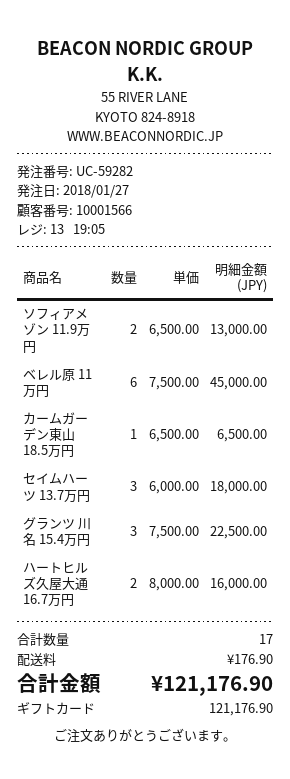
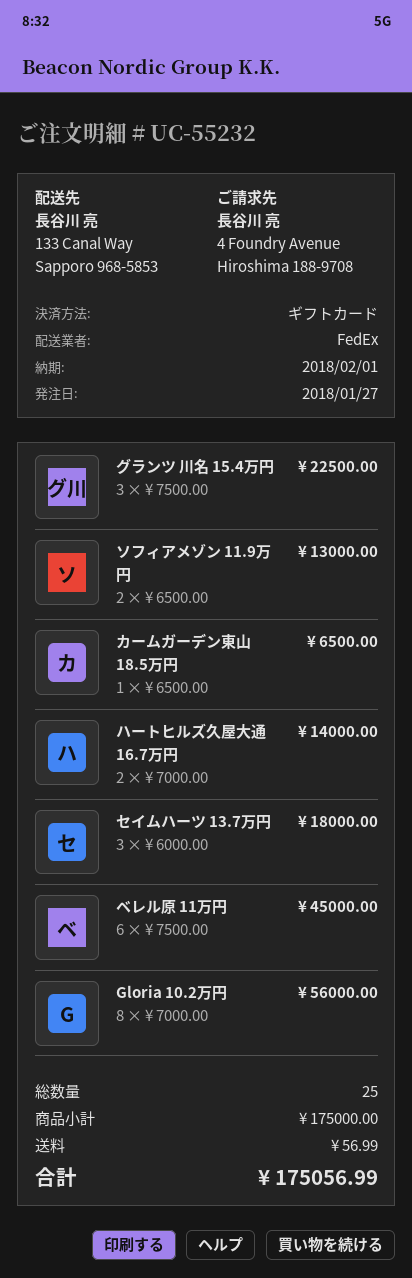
order number: UC-59282 -> UC-55232
ハートヒルズ久屋大通 16.7万円: 2 x 8000.00 = 16000.00 -> 2 x 7000.00 = 14000.00
Gloria 10.2万円: none -> 8 x 7000.00 = 56000.00
total quantity: 17 -> 25
shipping: 176.90 -> 56.99
total: 121176.90 -> 175056.99

